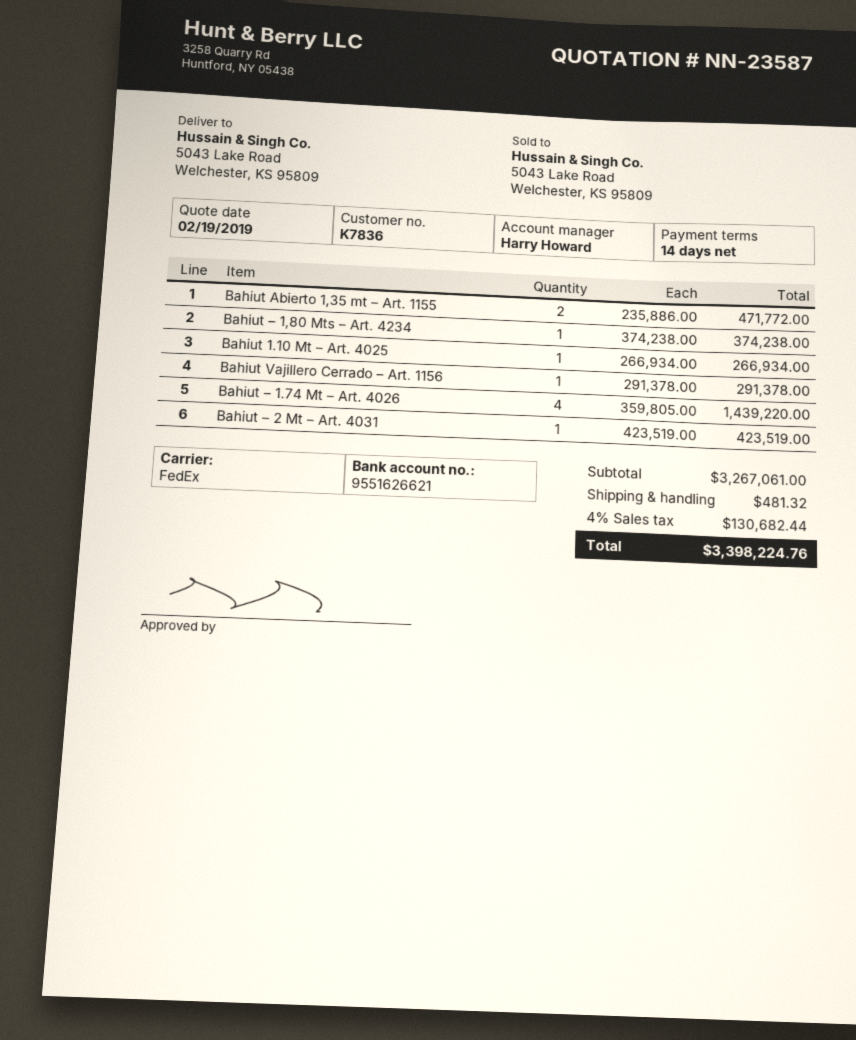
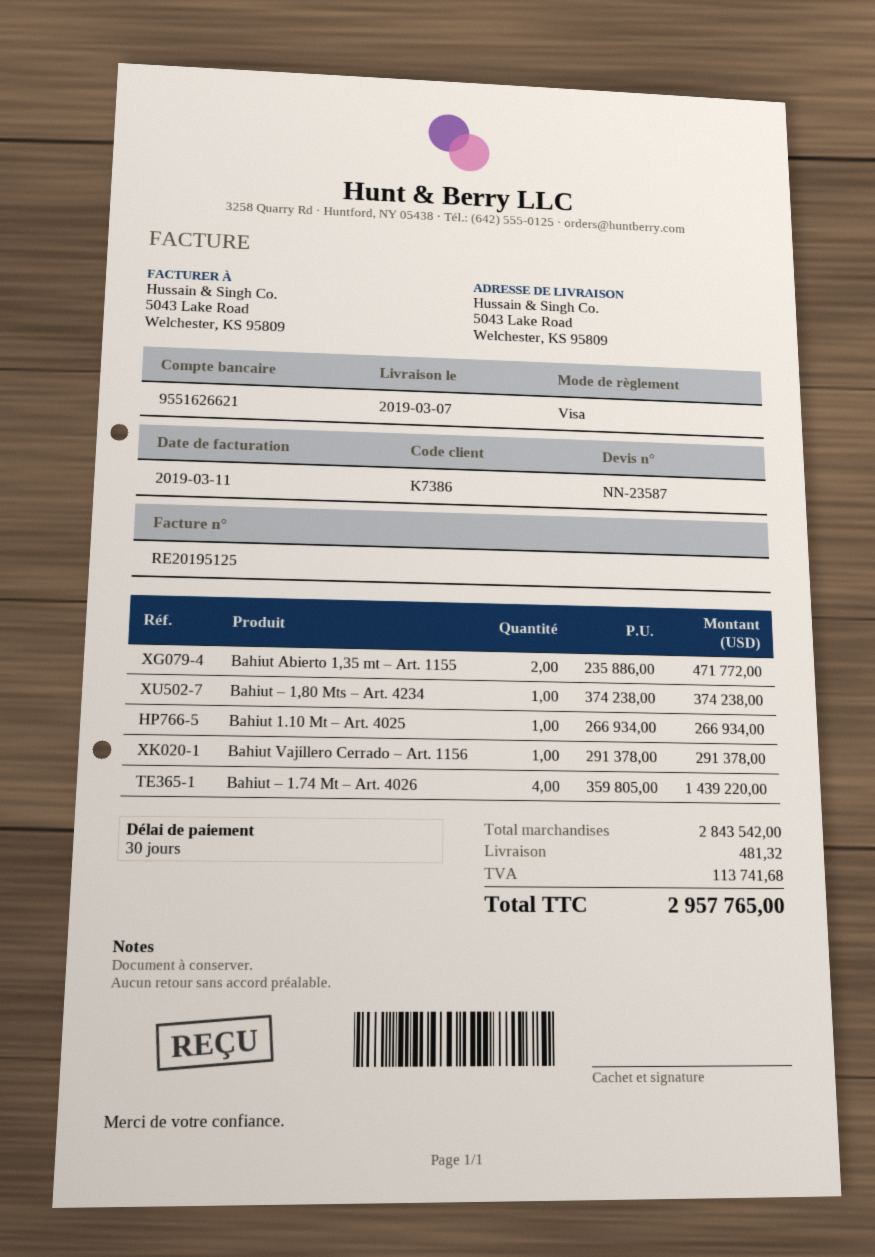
payment terms: 14 days -> 30 days
customer number: K7836 -> K7386
Bahiut – 2 Mt – Art. 4031: 1 x 423519.00 = 423519.00 -> none
subtotal: 3267061.00 -> 2843542.00
tax: 130682.44 -> 113741.68
total: 3398224.76 -> 2957765.00

